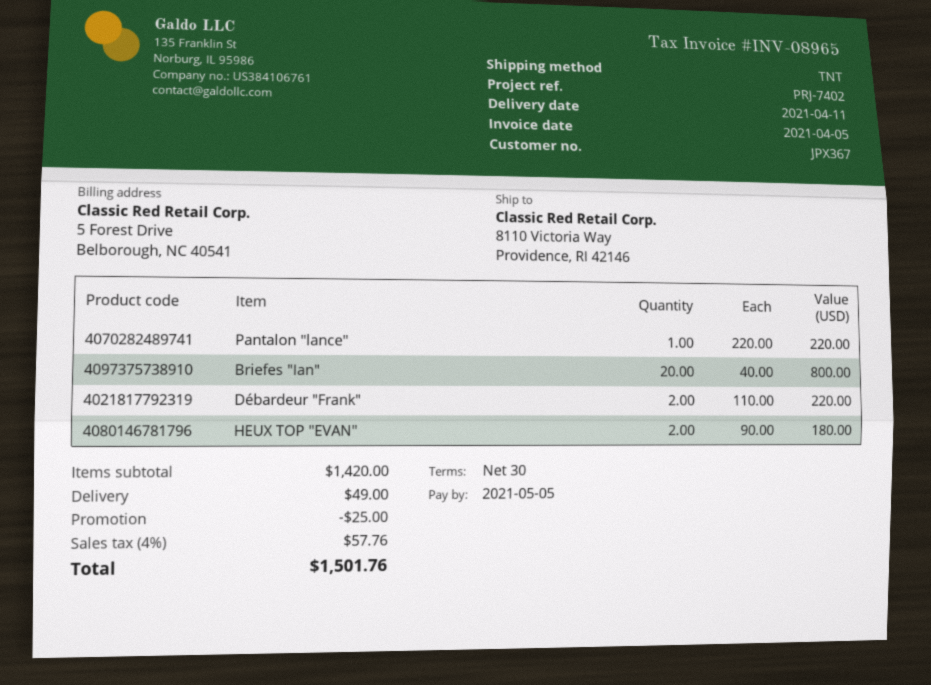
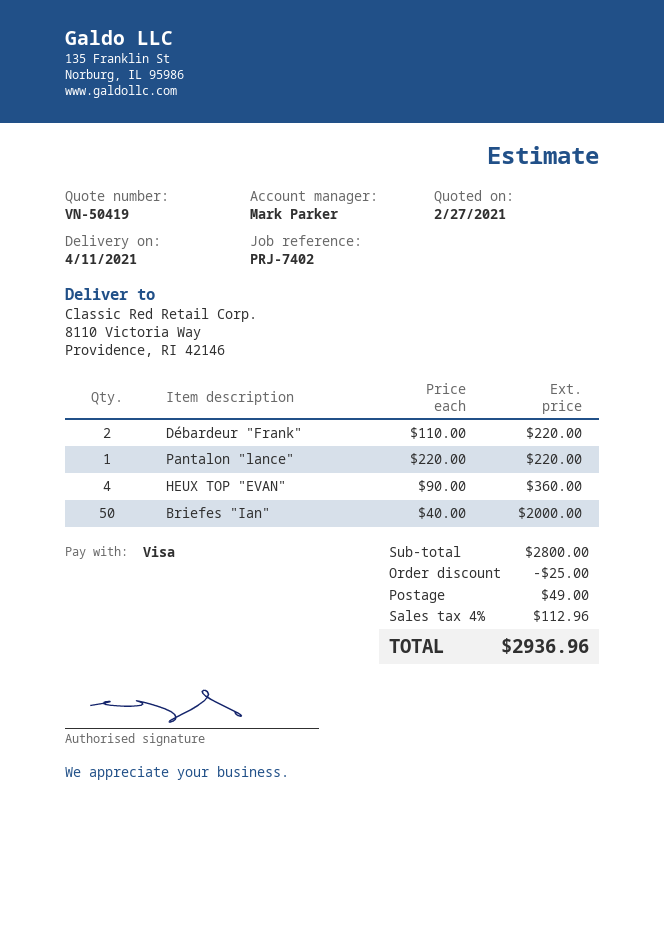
Briefes "Ian": 20 x 40.00 = 800.00 -> 50 x 40.00 = 2000.00
HEUX TOP "EVAN": 2 x 90.00 = 180.00 -> 4 x 90.00 = 360.00
subtotal: 1420.00 -> 2800.00
tax: 4% = 57.76 -> 4% = 112.96
total: 1501.76 -> 2936.96

